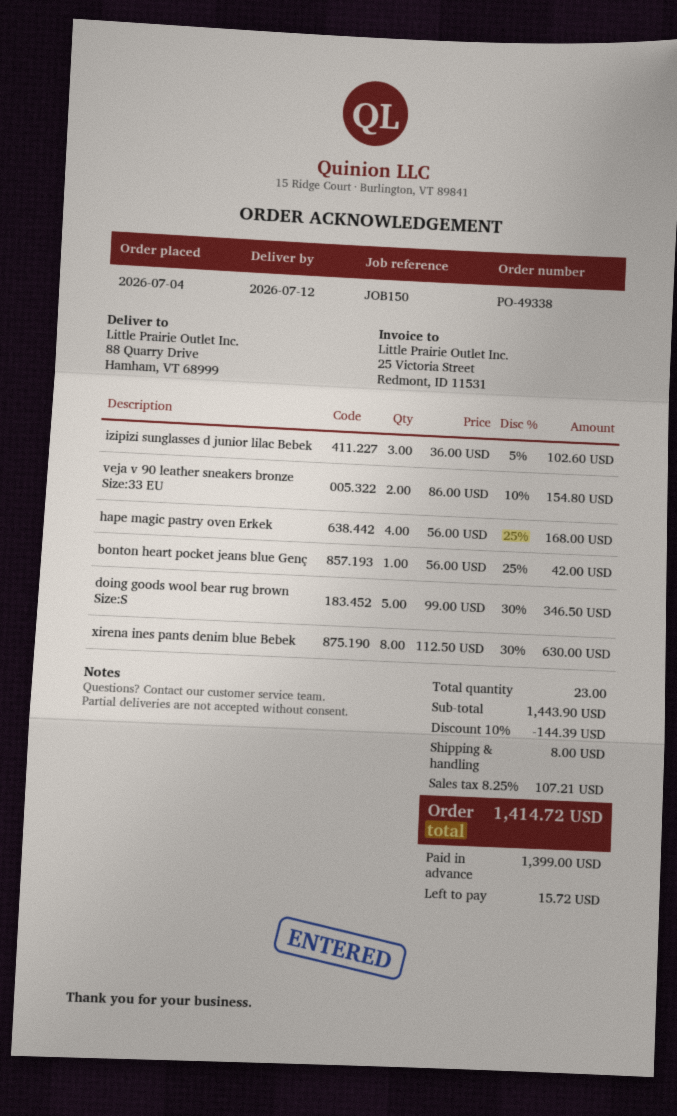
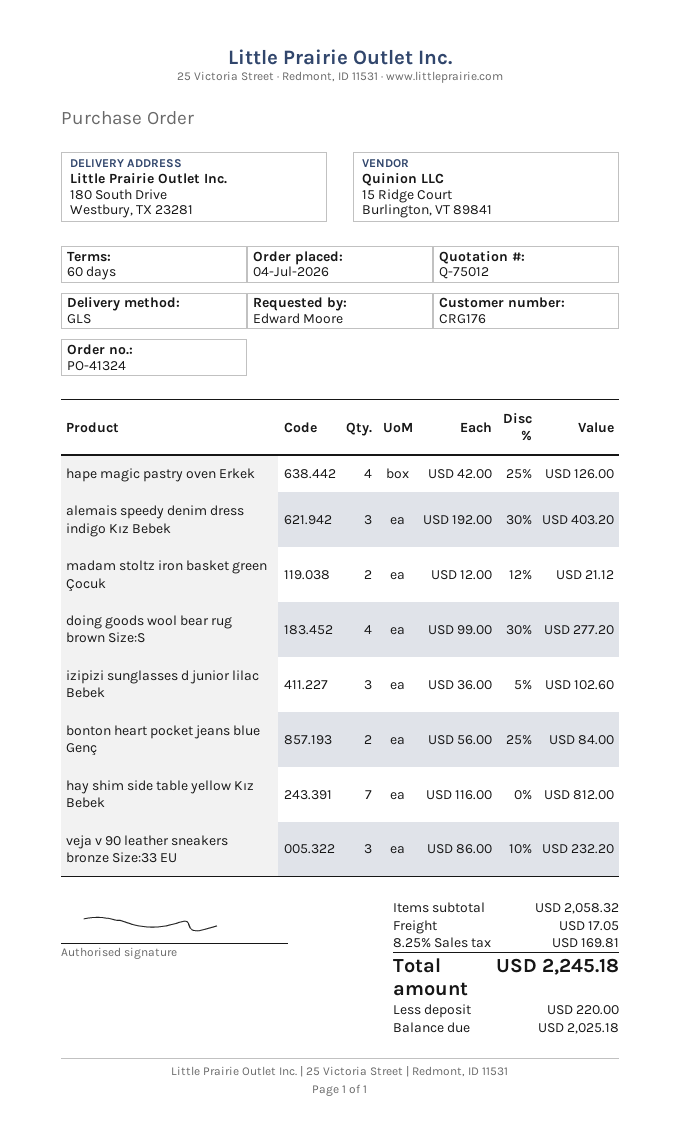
order number: PO-49338 -> PO-41324
ship to: 88 Quarry Drive, Hamham, VT 68999 -> 180 South Drive, Westbury, TX 23281
veja v 90 leather sneakers bronze Size:33 EU: 2 x 86.00 - 10% = 154.80 -> 3 x 86.00 - 10% = 232.20
hape magic pastry oven Erkek: 4 x 56.00 - 25% = 168.00 -> 4 x 42.00 - 25% = 126.00
bonton heart pocket jeans blue Genç: 1 x 56.00 - 25% = 42.00 -> 2 x 56.00 - 25% = 84.00
doing goods wool bear rug brown Size:S: 5 x 99.00 - 30% = 346.50 -> 4 x 99.00 - 30% = 277.20
xirena ines pants denim blue Bebek: 8 x 112.50 - 30% = 630.00 -> none
alemais speedy denim dress indigo Kız Bebek: none -> 3 x 192.00 - 30% = 403.20
madam stoltz iron basket green Çocuk: none -> 2 x 12.00 - 12% = 21.12
hay shim side table yellow Kız Bebek: none -> 7 x 116.00 = 812.00
subtotal: 1443.90 -> 2058.32
discount: 10% = 144.39 -> none
shipping: 8.00 -> 17.05
tax: 8.25% = 107.21 -> 8.25% = 169.81
total: 1414.72 -> 2245.18
deposit: 1399.00 -> 220.00
balance: 15.72 -> 2025.18

